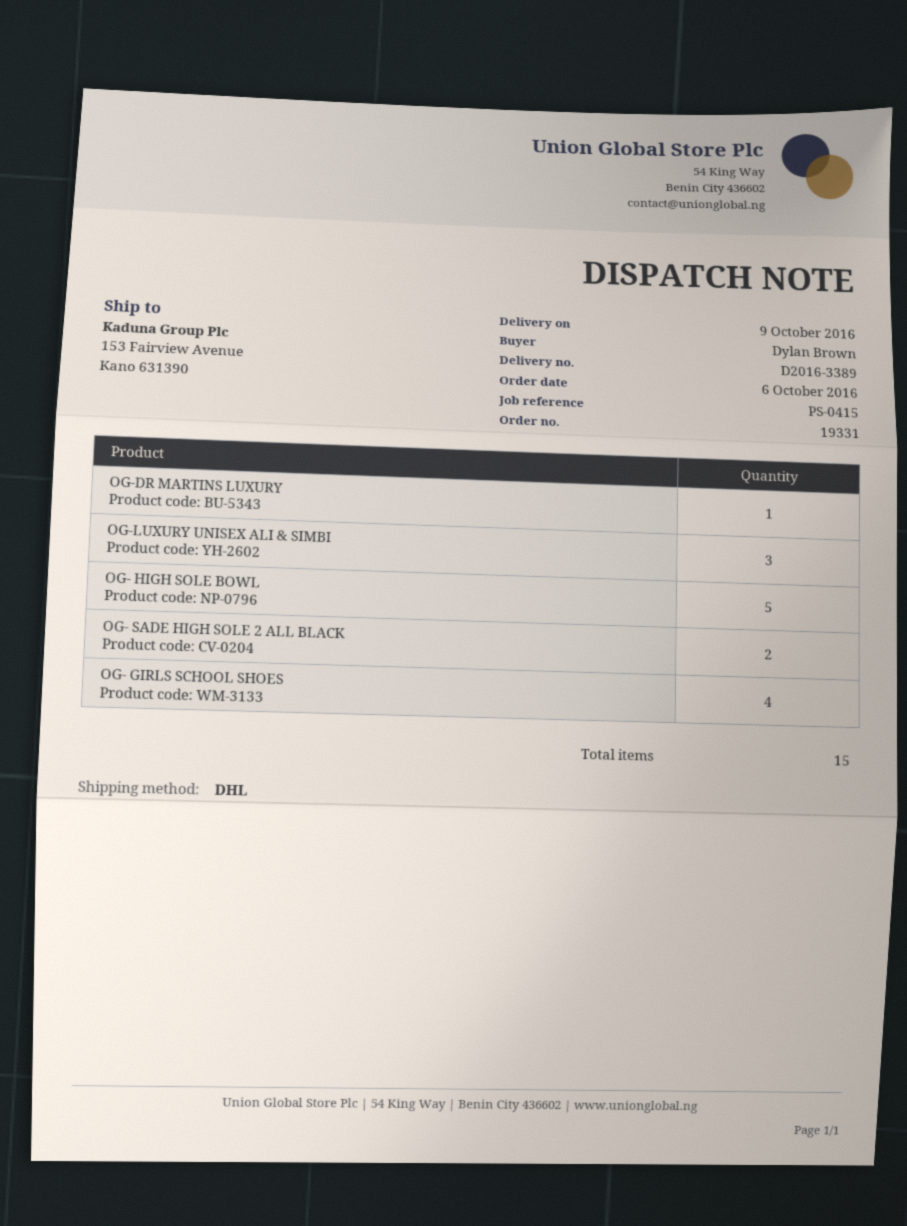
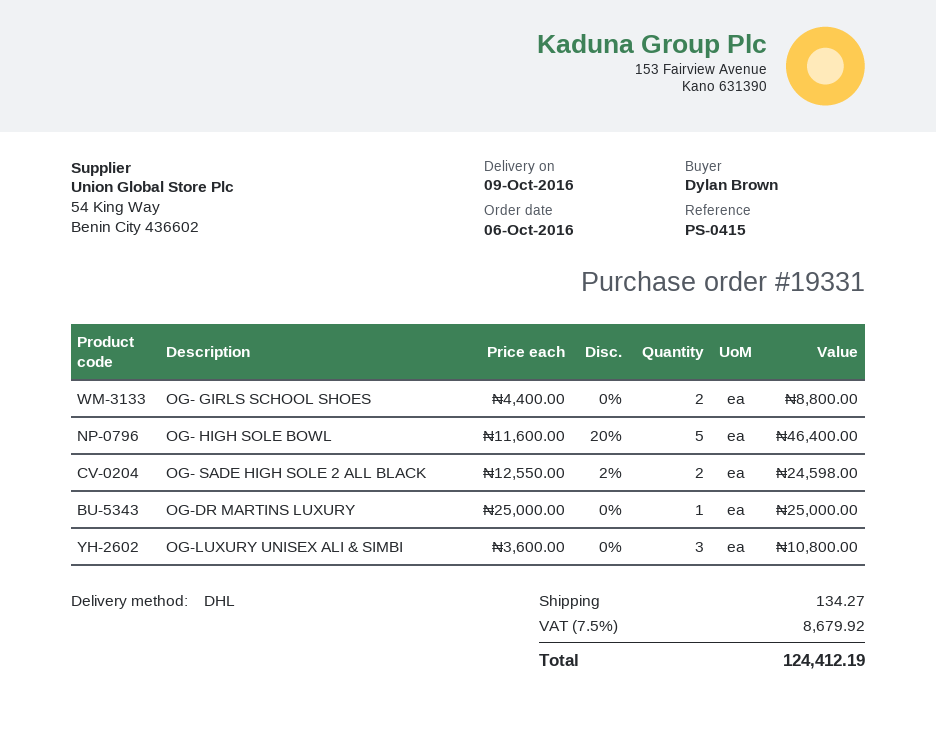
OG- GIRLS SCHOOL SHOES: 4 -> 2

